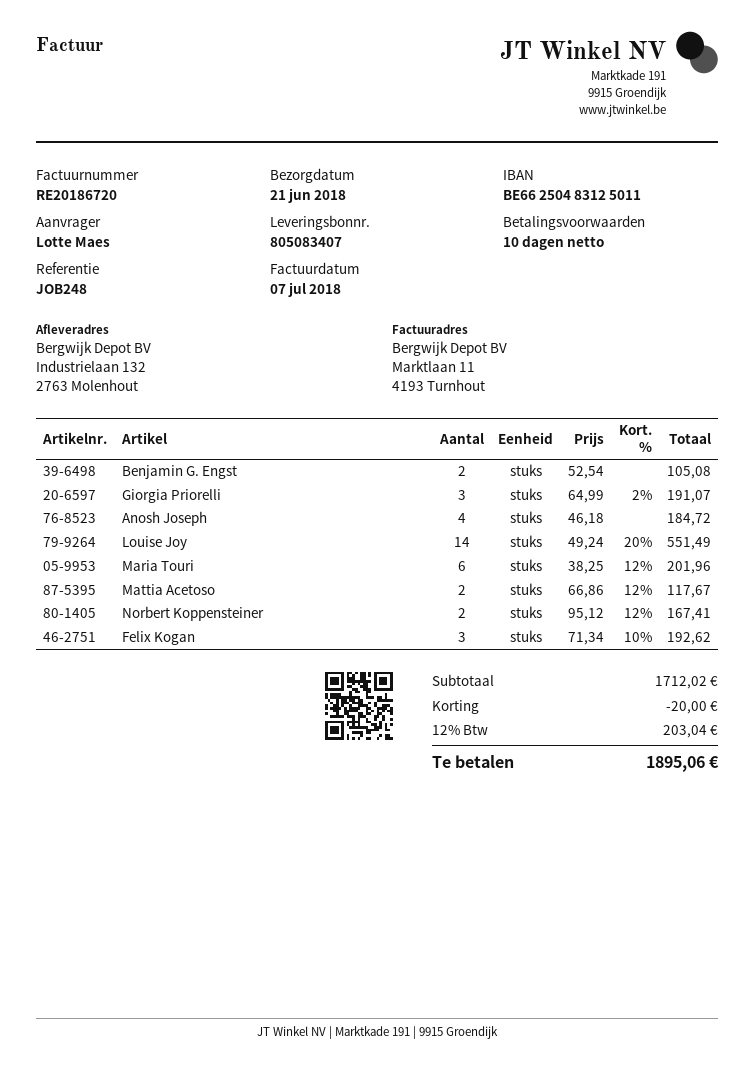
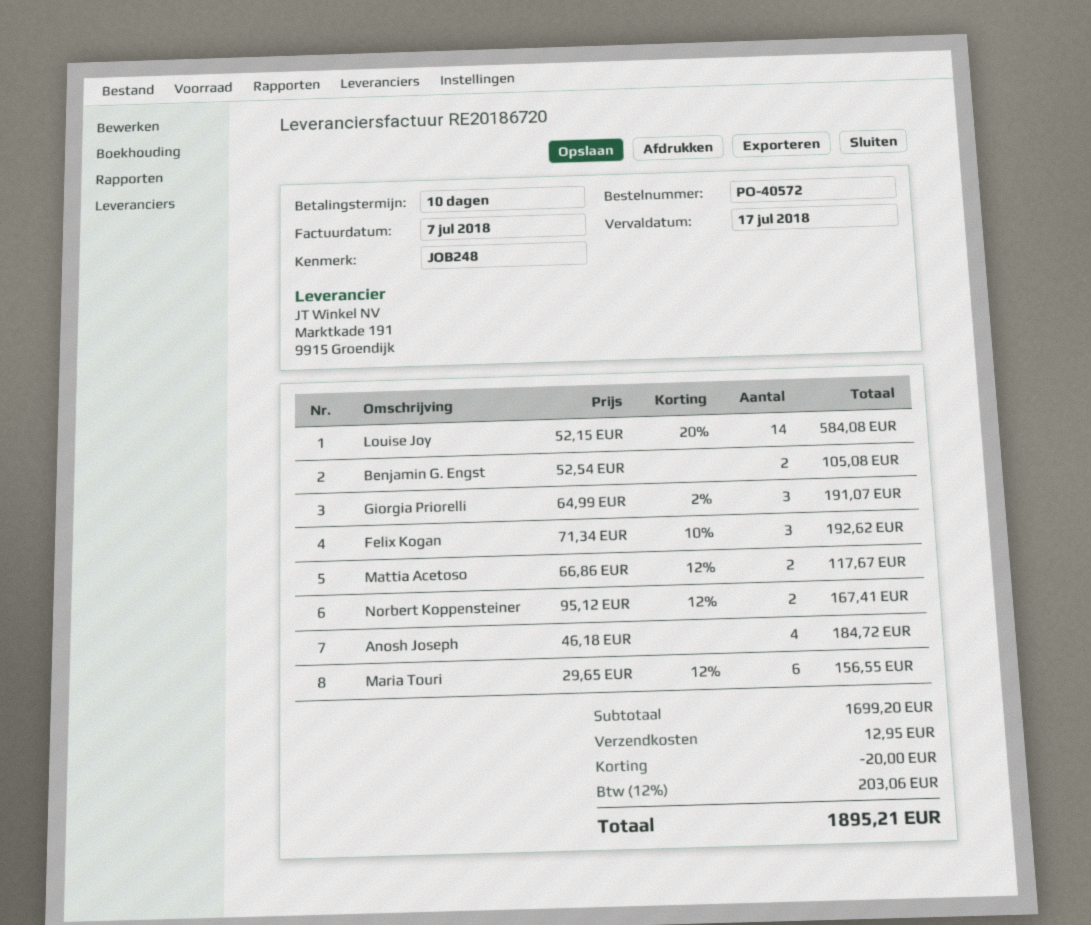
Louise Joy: 14 x 49.24 - 20% = 551.49 -> 14 x 52.15 - 20% = 584.08
Maria Touri: 6 x 38.25 - 12% = 201.96 -> 6 x 29.65 - 12% = 156.55
subtotal: 1712.02 -> 1699.20
shipping: none -> 12.95
tax: 12% = 203.04 -> 12% = 203.06
total: 1895.06 -> 1895.21

